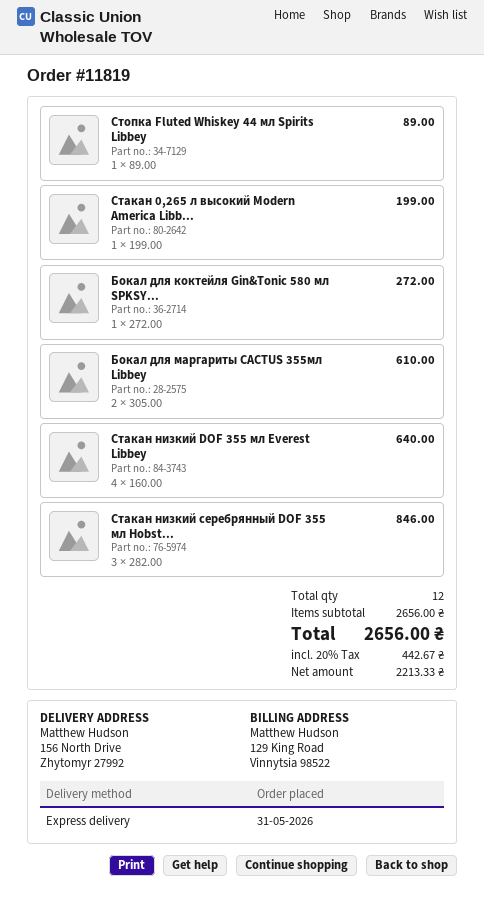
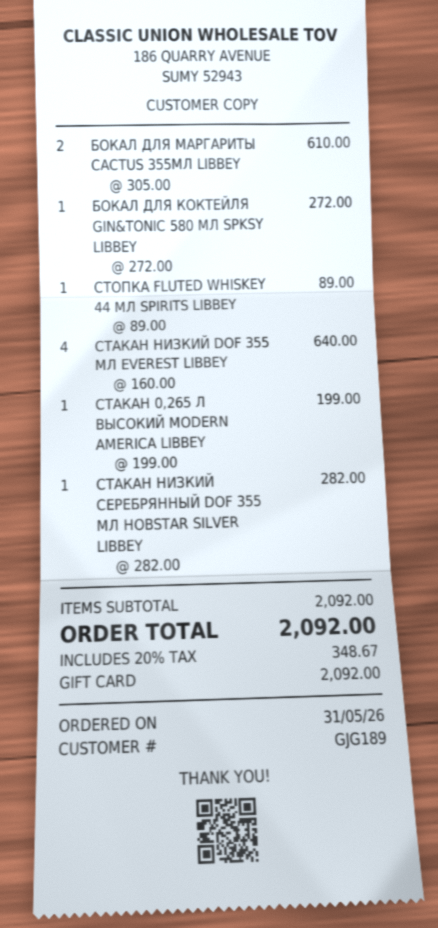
Стакан низкий серебрянный DOF 355 мл Hobst...: 3 x 282.00 = 846.00 -> 1 x 282.00 = 282.00
subtotal: 2656.00 -> 2092.00
tax: 20% = 442.67 -> 20% = 348.67
total: 2656.00 -> 2092.00

